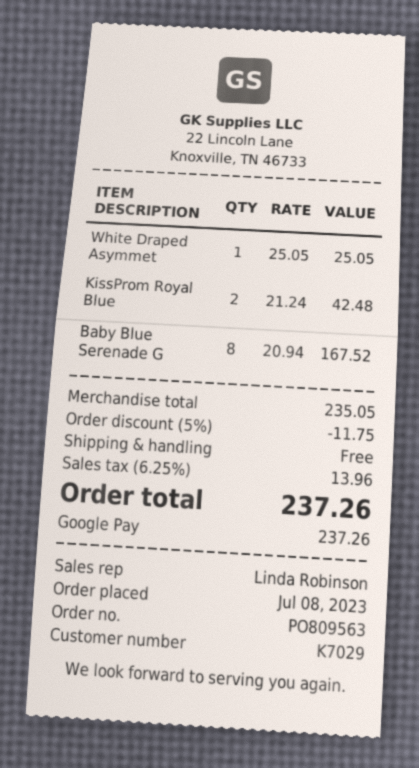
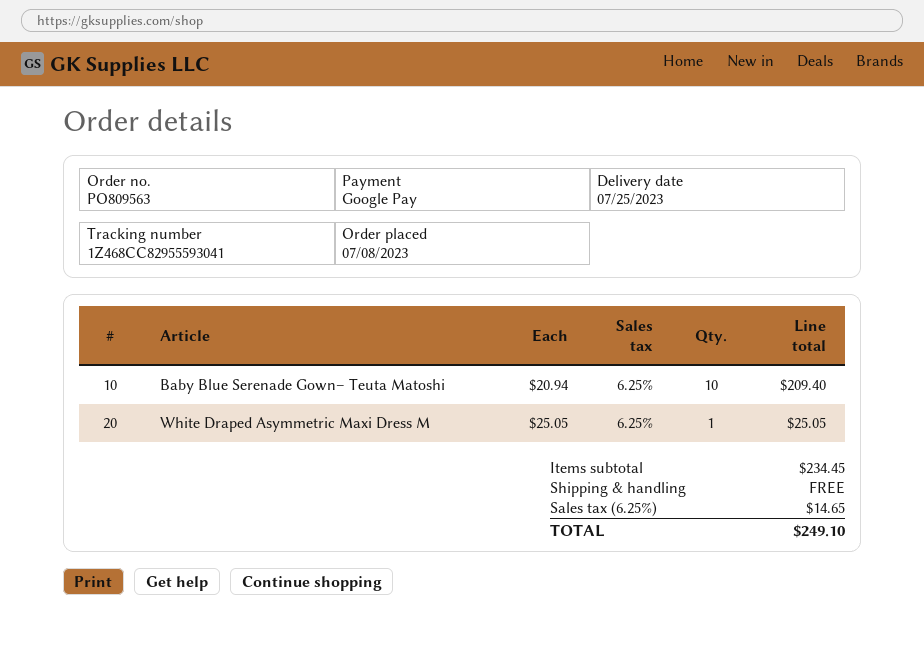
KissProm Royal Blue: 2 x 21.24 = 42.48 -> none
Baby Blue Serenade G: 8 x 20.94 = 167.52 -> 10 x 20.94 = 209.40
subtotal: 235.05 -> 234.45
discount: 5% = 11.75 -> none
tax: 6.25% = 13.96 -> 6.25% = 14.65
total: 237.26 -> 249.10

